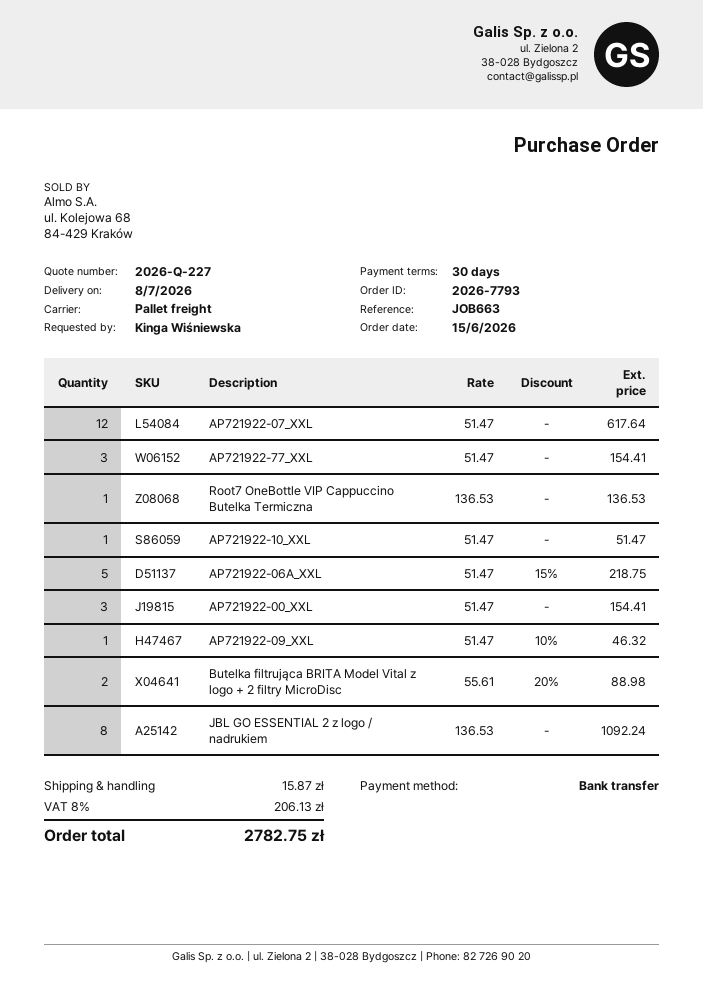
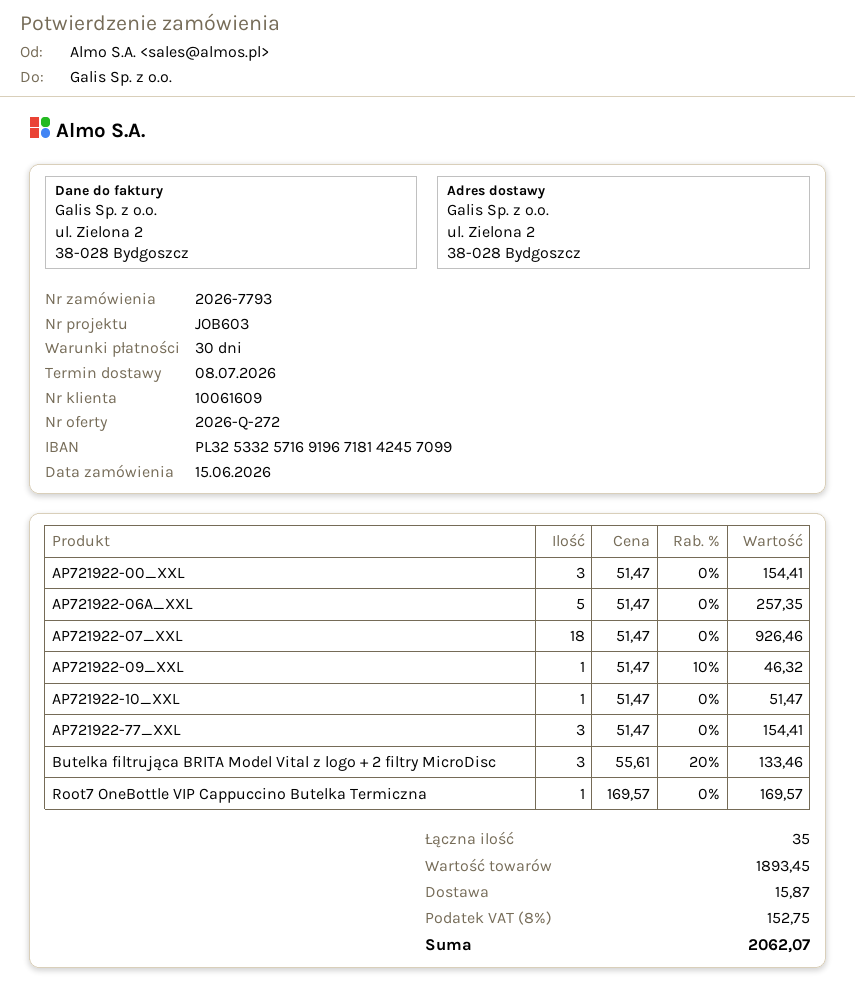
quote number: 2026-Q-227 -> 2026-Q-272
reference: JOB663 -> JOB603
AP721922-07_XXL: 12 x 51.47 = 617.64 -> 18 x 51.47 = 926.46
Root7 OneBottle VIP Cappuccino Butelka Termiczna: 1 x 136.53 = 136.53 -> 1 x 169.57 = 169.57
AP721922-06A_XXL: 5 x 51.47 - 15% = 218.75 -> 5 x 51.47 = 257.35
Butelka filtrująca BRITA Model Vital z logo + 2 filtry MicroDisc: 2 x 55.61 - 20% = 88.98 -> 3 x 55.61 - 20% = 133.46
JBL GO ESSENTIAL 2 z logo / nadrukiem: 8 x 136.53 = 1092.24 -> none
tax: 8% = 206.13 -> 8% = 152.75
total: 2782.75 -> 2062.07

